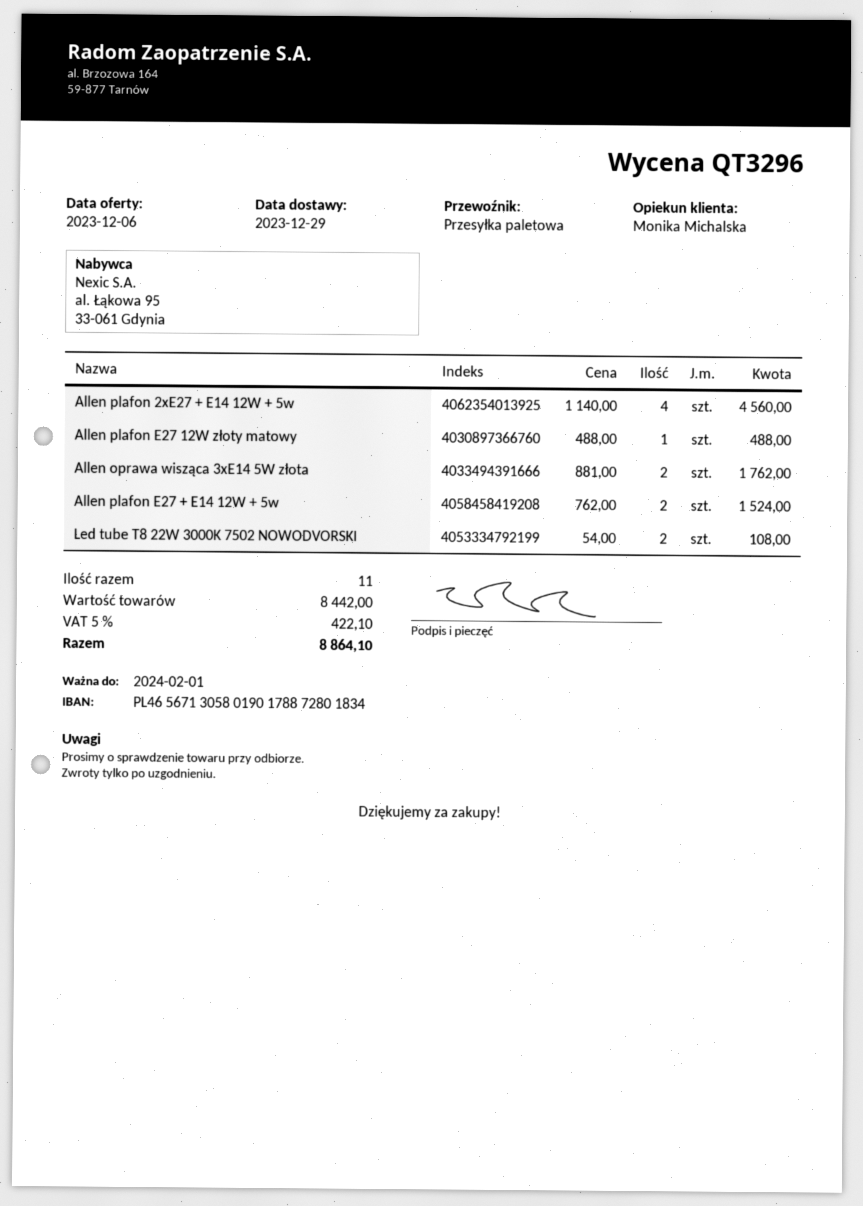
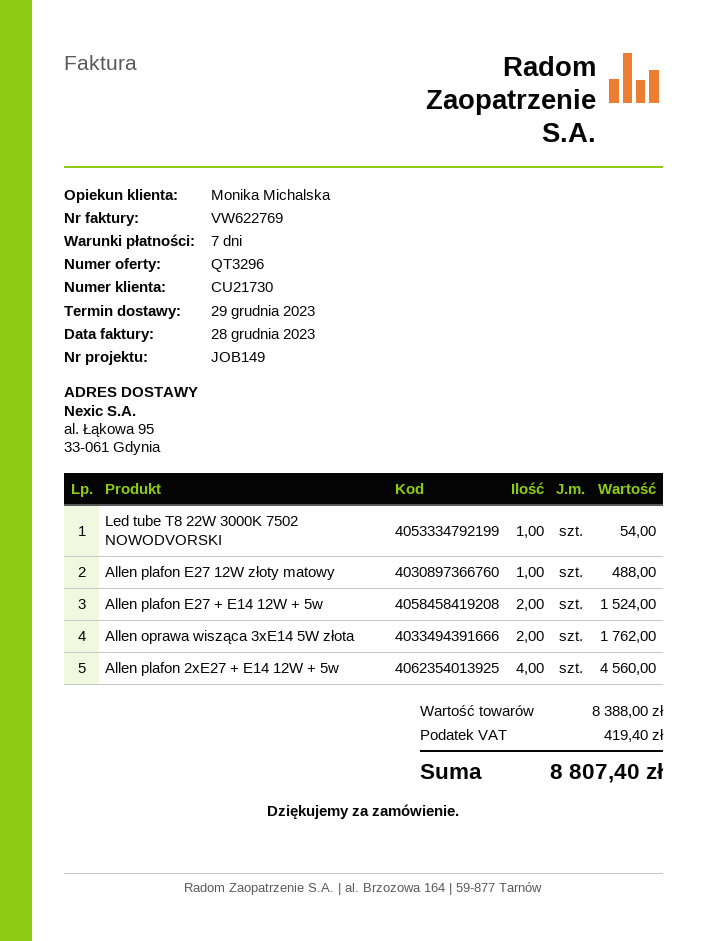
Led tube T8 22W 3000K 7502 NOWODVORSKI: 2 for 108.00 -> 1 for 54.00
subtotal: 8442.00 -> 8388.00
tax: 422.10 -> 419.40
total: 8864.10 -> 8807.40

